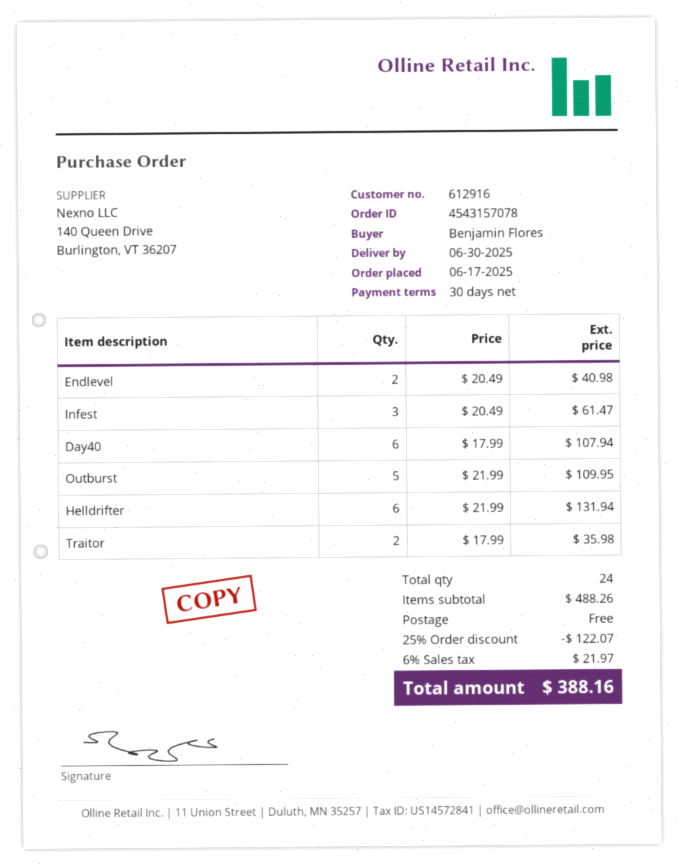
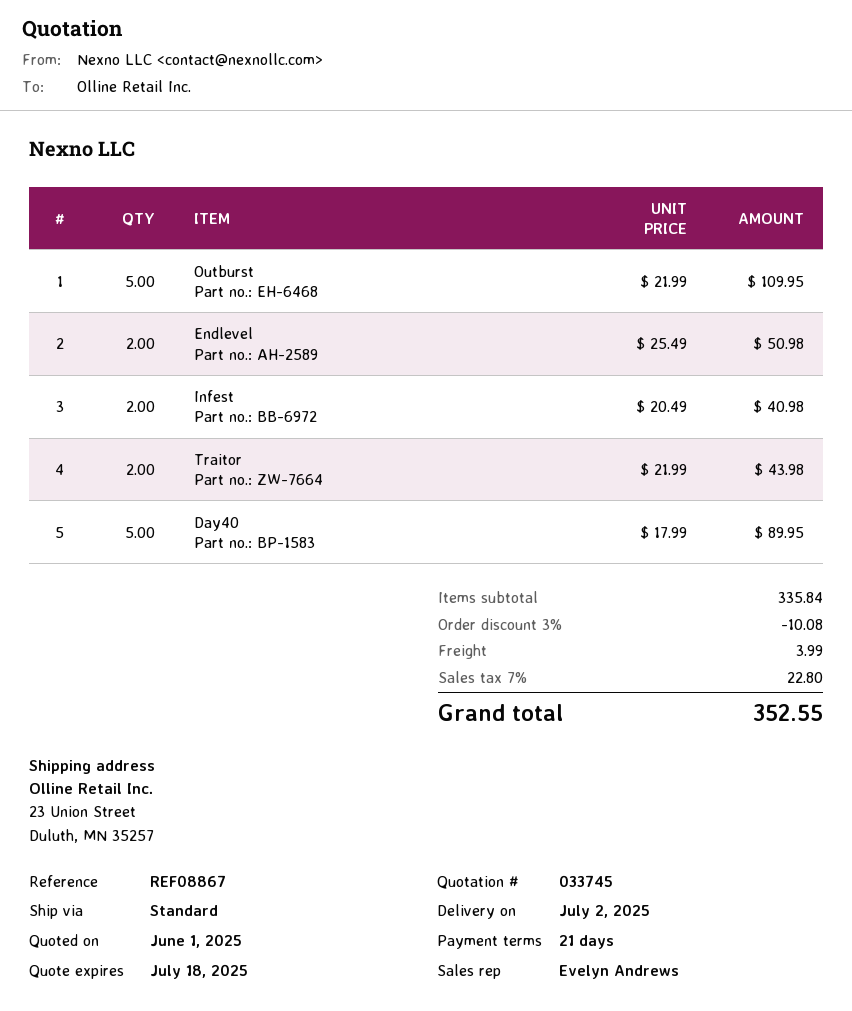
delivery date: 2025-06-30 -> 2025-07-02
payment terms: 30 days -> 21 days
Endlevel: 2 x 20.49 = 40.98 -> 2 x 25.49 = 50.98
Infest: 3 x 20.49 = 61.47 -> 2 x 20.49 = 40.98
Day40: 6 x 17.99 = 107.94 -> 5 x 17.99 = 89.95
Helldrifter: 6 x 21.99 = 131.94 -> none
Traitor: 2 x 17.99 = 35.98 -> 2 x 21.99 = 43.98
subtotal: 488.26 -> 335.84
discount: 25% = 122.07 -> 3% = 10.08
shipping: 0.00 -> 3.99
tax: 6% = 21.97 -> 7% = 22.80
total: 388.16 -> 352.55

